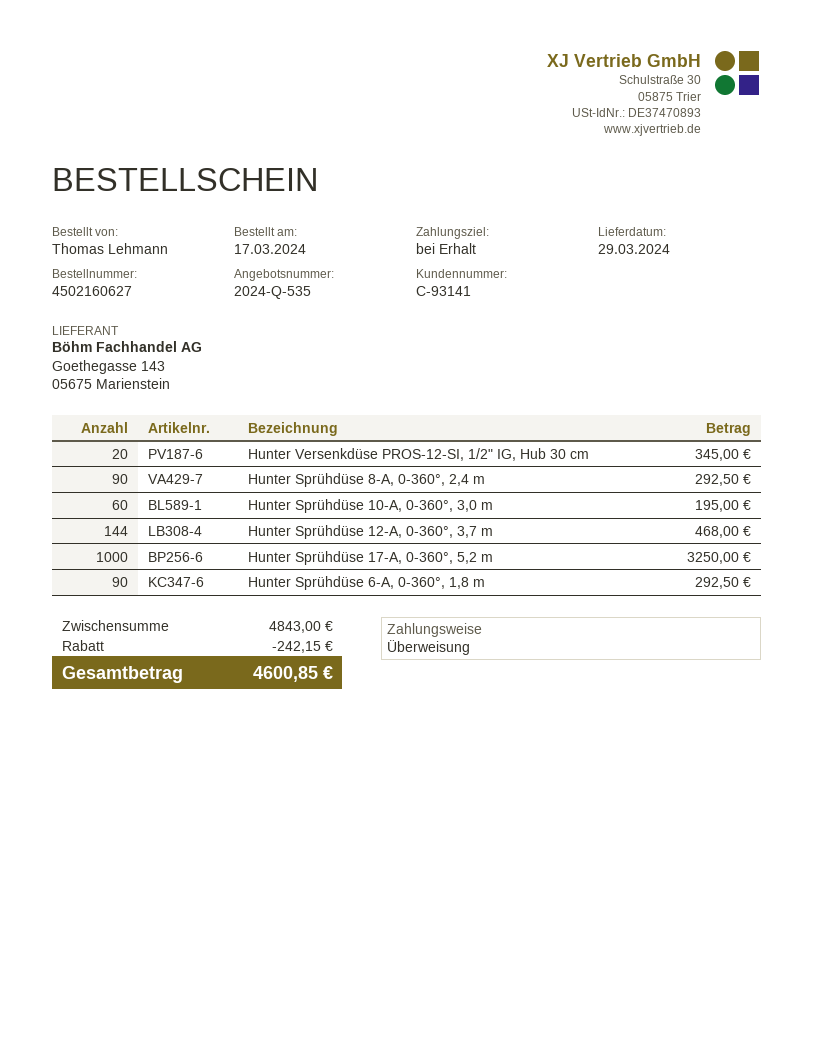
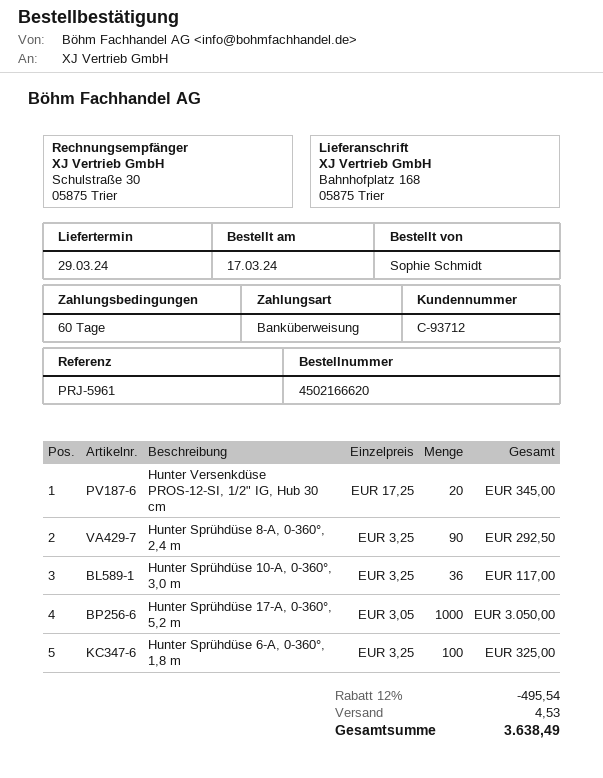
order number: 4502160627 -> 4502166620
payment terms: on receipt -> 60 days
customer number: C-93141 -> C-93712
ordered by: Thomas Lehmann -> Sophie Schmidt
Hunter Sprühdüse 10-A, 0-360°, 3,0 m: 60 for 195.00 -> 36 for 117.00
Hunter Sprühdüse 12-A, 0-360°, 3,7 m: 144 for 468.00 -> none
Hunter Sprühdüse 17-A, 0-360°, 5,2 m: 1000 for 3250.00 -> 1000 for 3050.00
Hunter Sprühdüse 6-A, 0-360°, 1,8 m: 90 for 292.50 -> 100 for 325.00
discount: 242.15 -> 495.54
shipping: none -> 4.53
total: 4600.85 -> 3638.49

